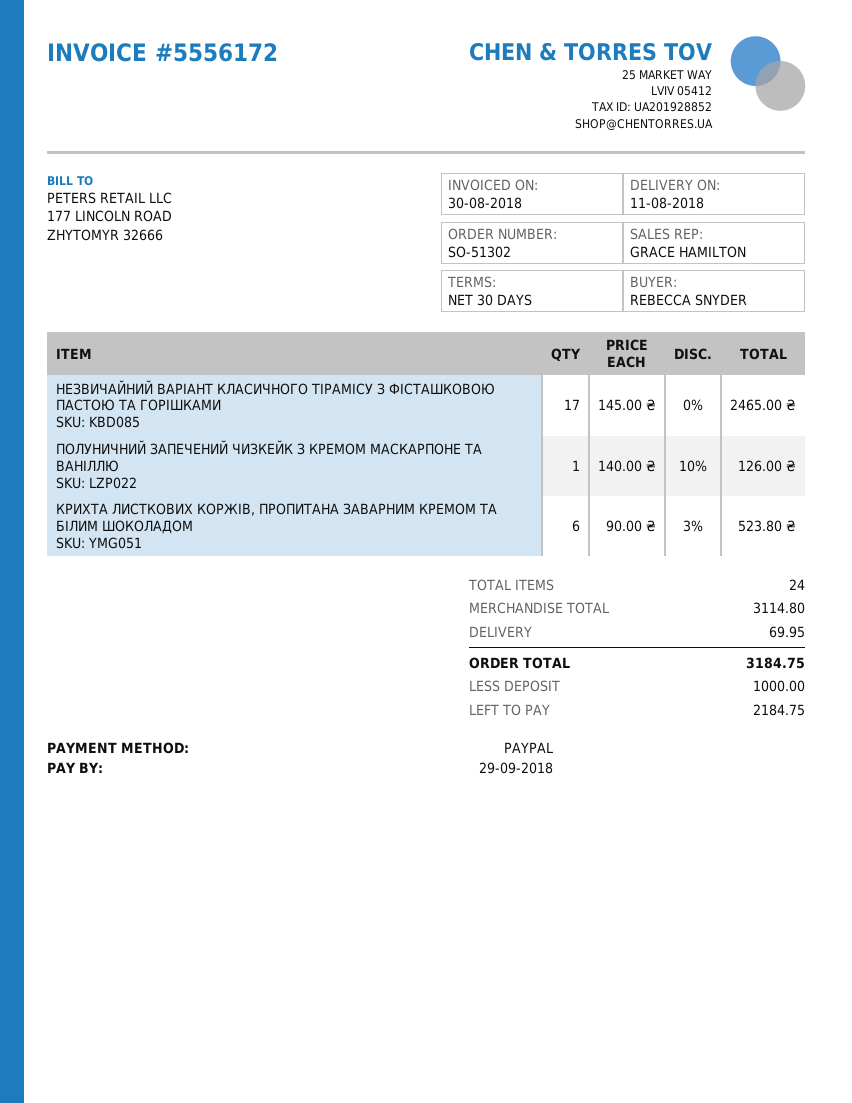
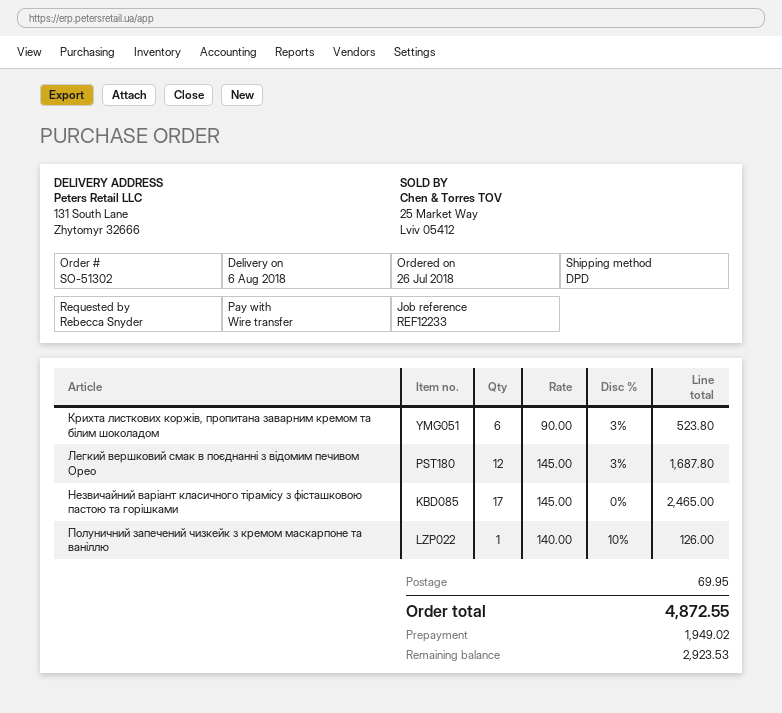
delivery date: 2018-08-11 -> 2018-08-06
payment method: PayPal -> bank transfer
Легкий вершковий смак в поєднанні з відомим печивом Орео: none -> 12 x 145.00 - 3% = 1687.80
total: 3184.75 -> 4872.55
deposit: 1000.00 -> 1949.02
balance: 2184.75 -> 2923.53

